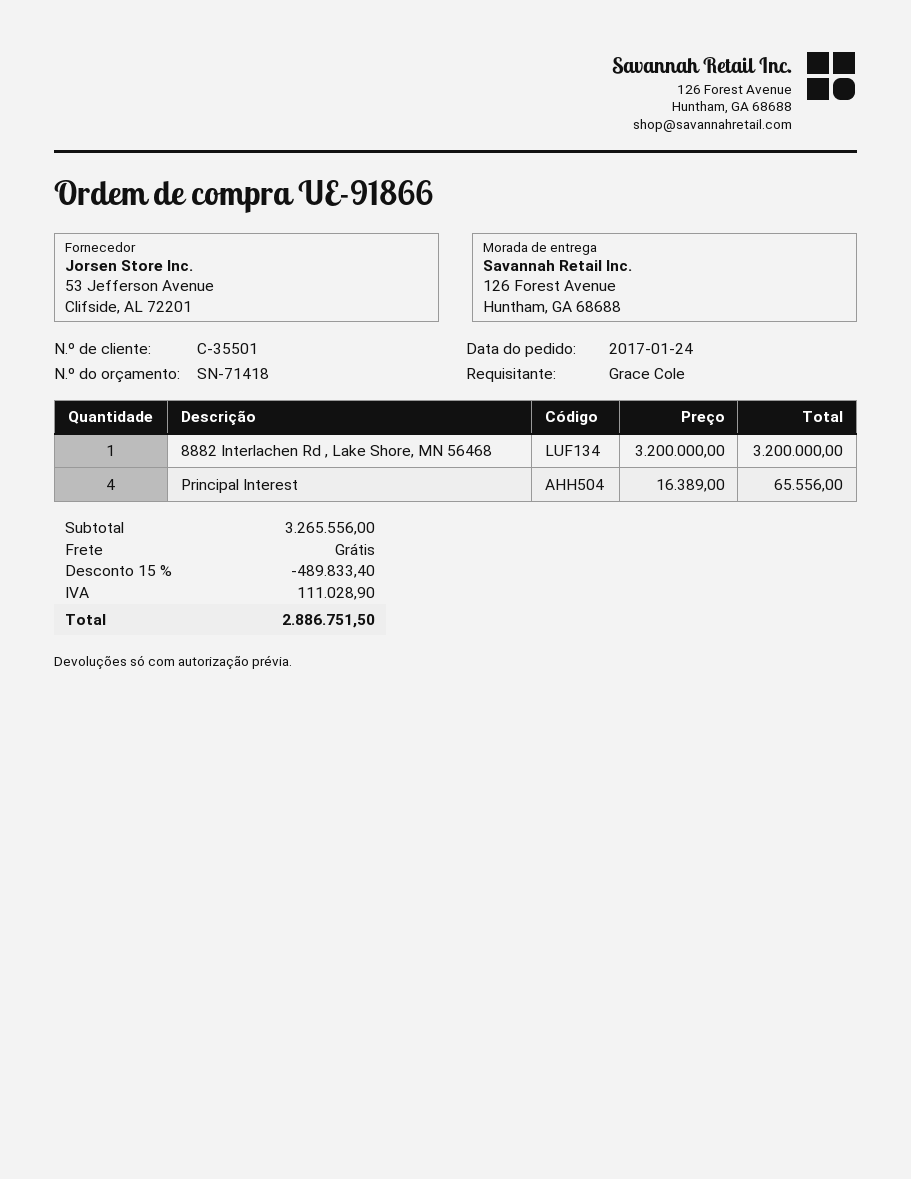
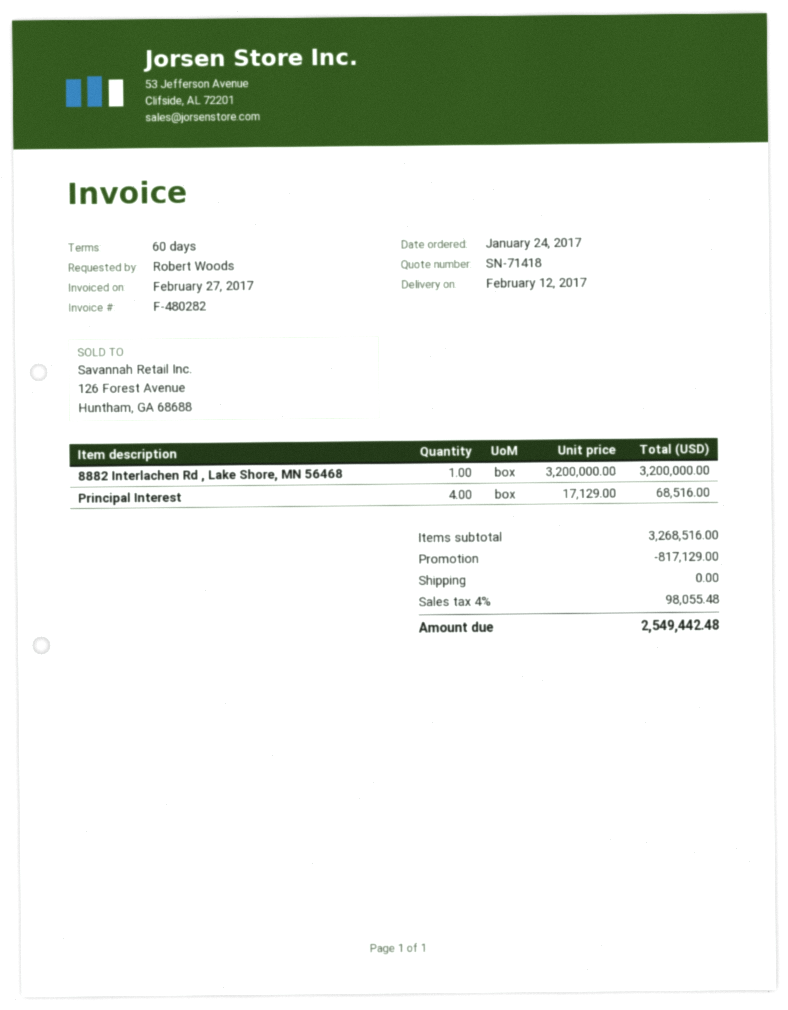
ordered by: Grace Cole -> Robert Woods
Principal Interest: 4 x 16389.00 = 65556.00 -> 4 x 17129.00 = 68516.00
subtotal: 3265556.00 -> 3268516.00
discount: 489833.40 -> 817129.00
tax: 111028.90 -> 98055.48
total: 2886751.50 -> 2549442.48

